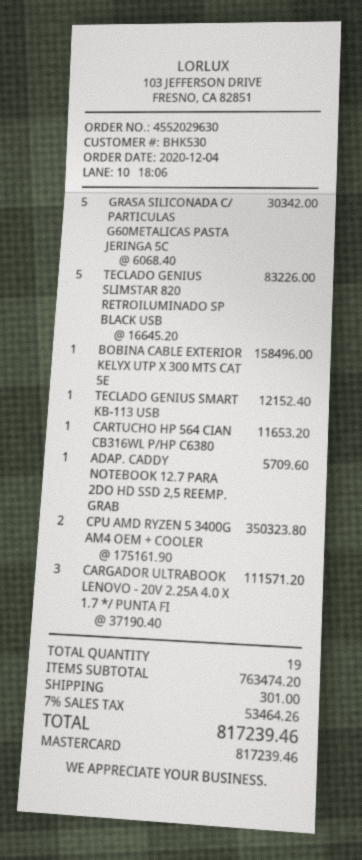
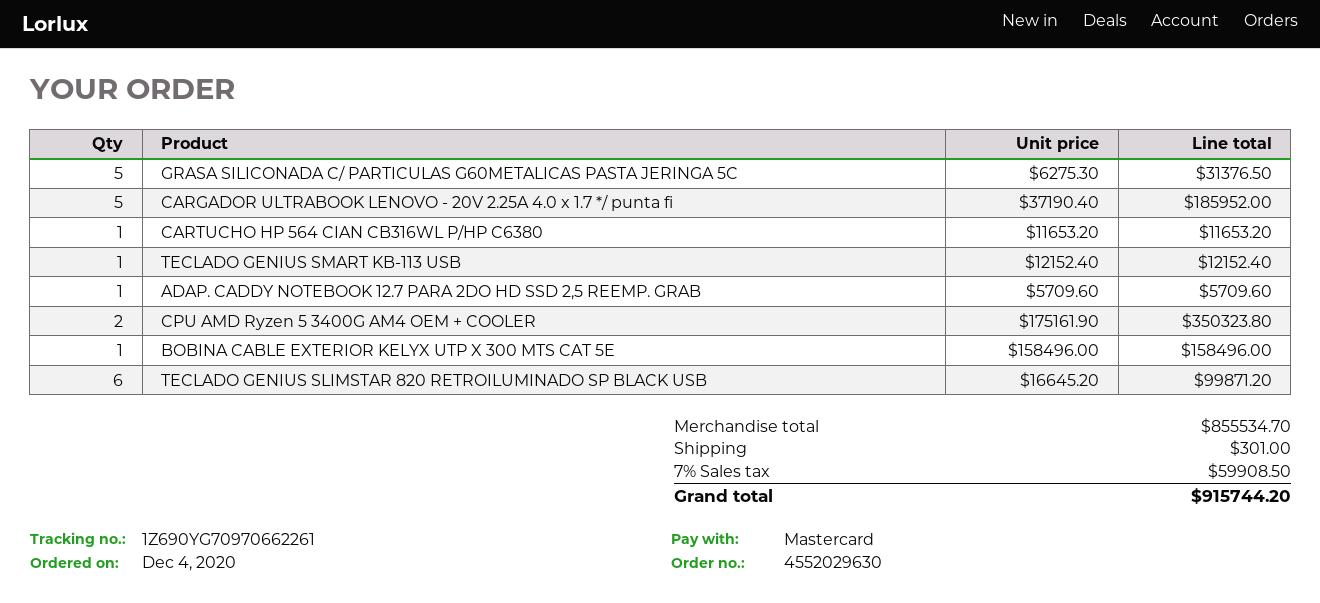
GRASA SILICONADA C/ PARTICULAS G60METALICAS PASTA JERINGA 5C: 5 x 6068.40 = 30342.00 -> 5 x 6275.30 = 31376.50
TECLADO GENIUS SLIMSTAR 820 RETROILUMINADO SP BLACK USB: 5 x 16645.20 = 83226.00 -> 6 x 16645.20 = 99871.20
CARGADOR ULTRABOOK LENOVO - 20V 2.25A 4.0 X 1.7 */ PUNTA FI: 3 x 37190.40 = 111571.20 -> 5 x 37190.40 = 185952.00
subtotal: 763474.20 -> 855534.70
tax: 7% = 53464.26 -> 7% = 59908.50
total: 817239.46 -> 915744.20

